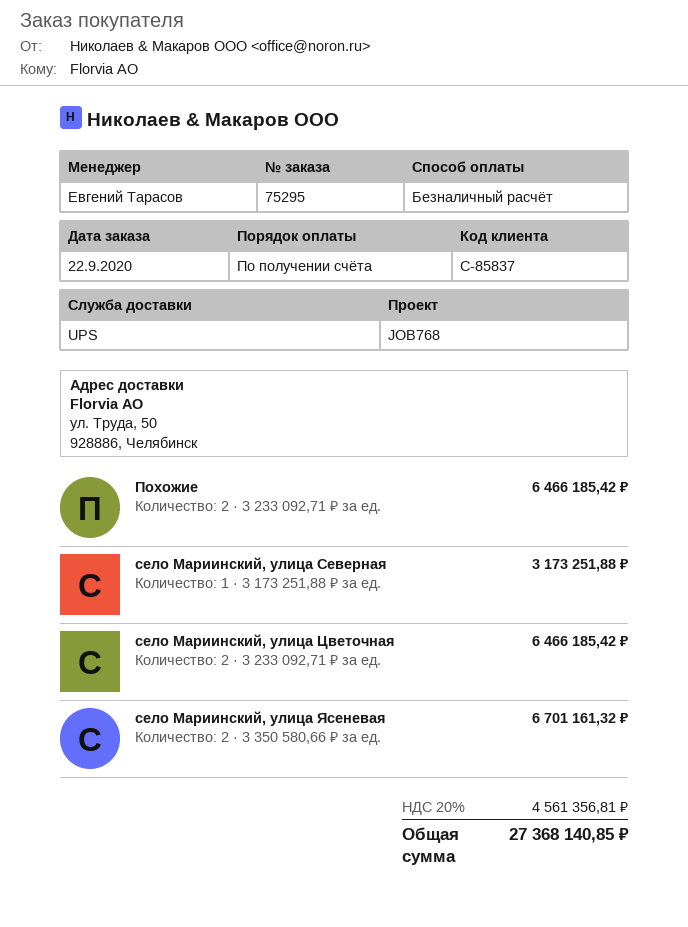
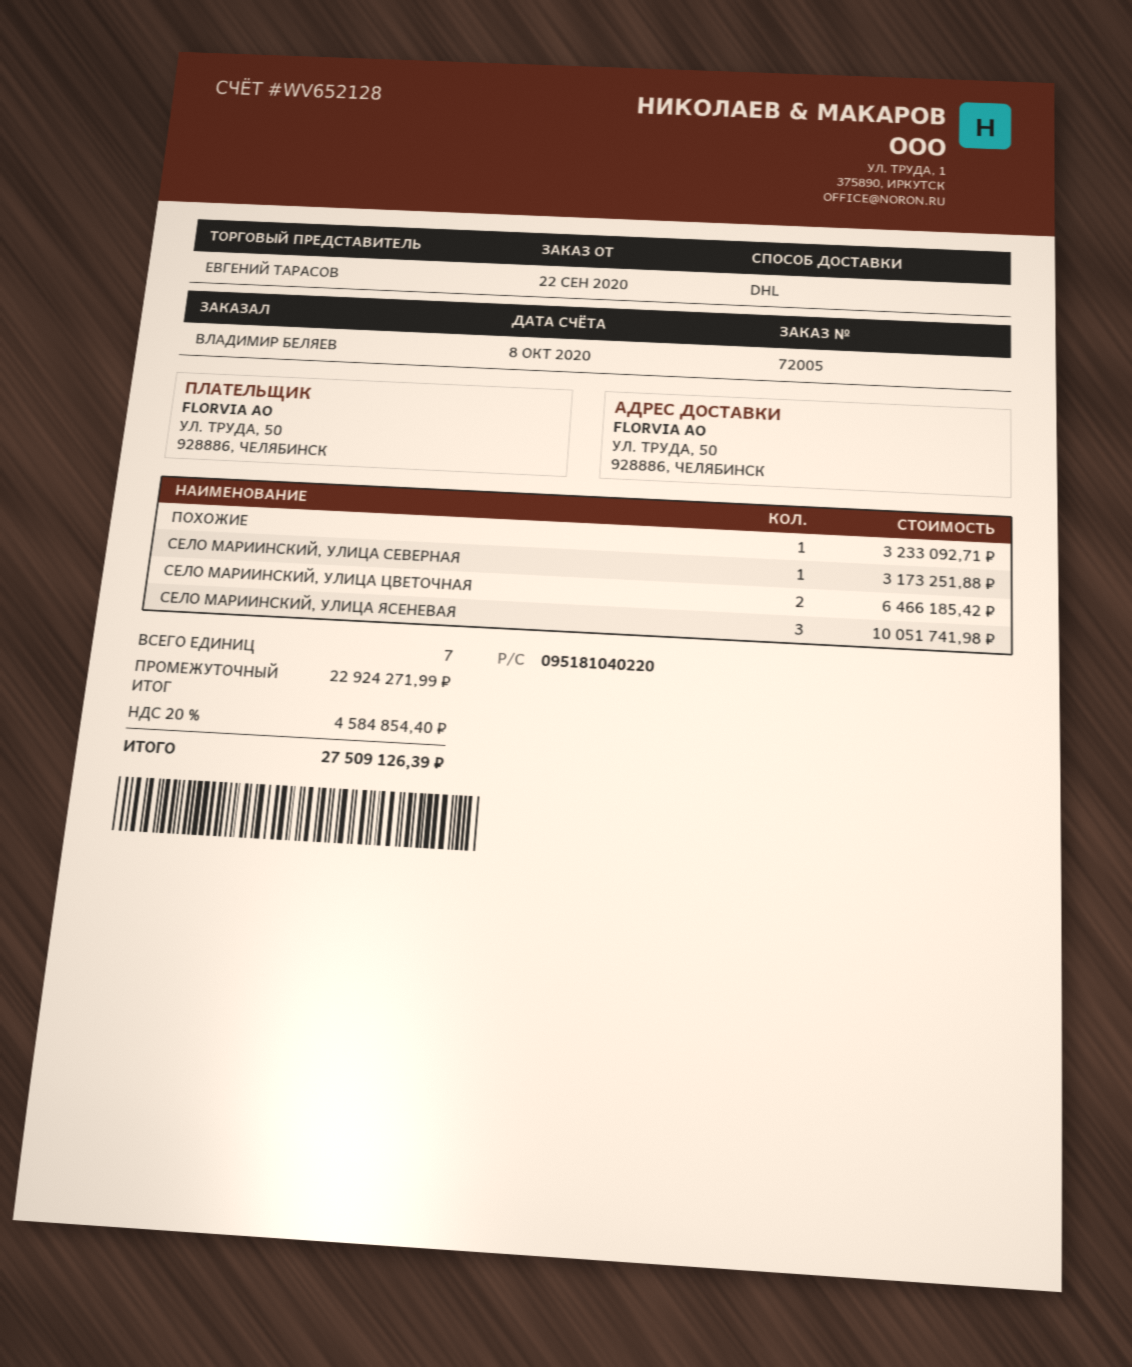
order number: 75295 -> 72005
shipping method: UPS -> DHL
Похожие: 2 for 6466185.42 -> 1 for 3233092.71
село Мариинский, улица Ясеневая: 2 for 6701161.32 -> 3 for 10051741.98
tax: 20% = 4561356.81 -> 20% = 4584854.40
total: 27368140.85 -> 27509126.39

